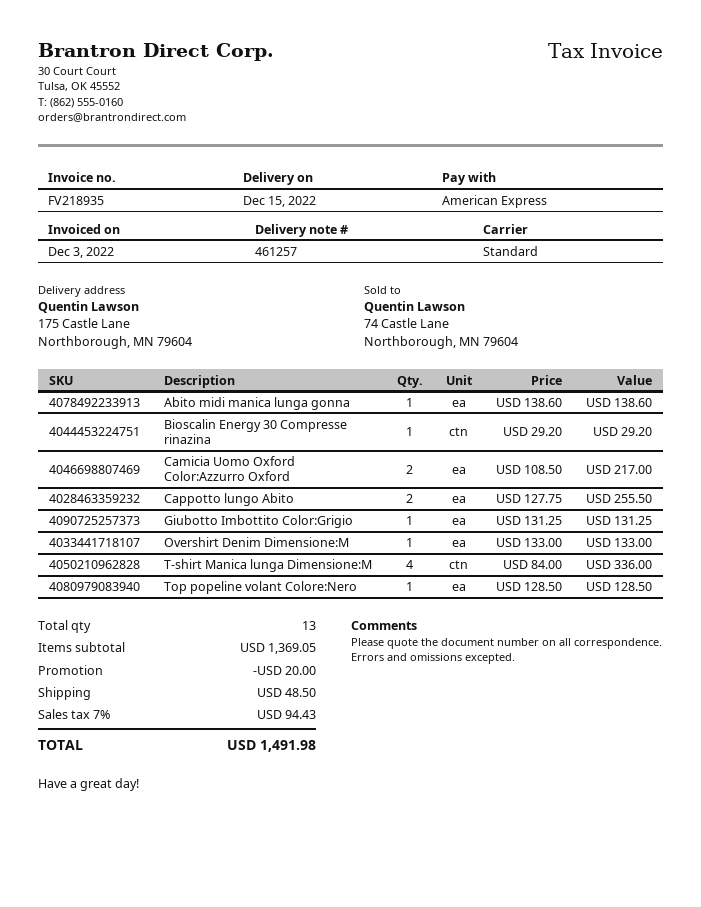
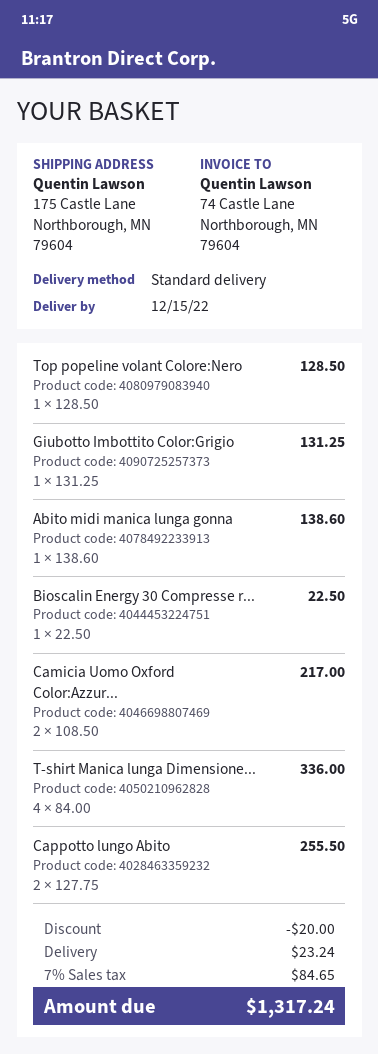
Bioscalin Energy 30 Compresse rinazina: 1 x 29.20 = 29.20 -> 1 x 22.50 = 22.50
Overshirt Denim Dimensione:M: 1 x 133.00 = 133.00 -> none
shipping: 48.50 -> 23.24
tax: 7% = 94.43 -> 7% = 84.65
total: 1491.98 -> 1317.24

